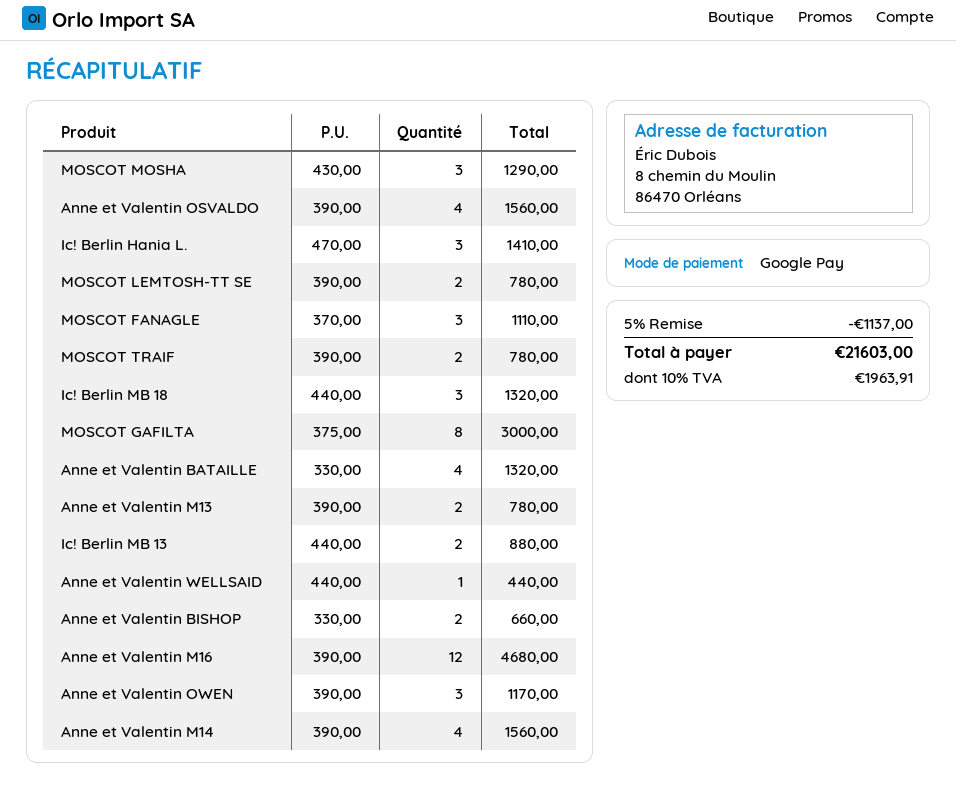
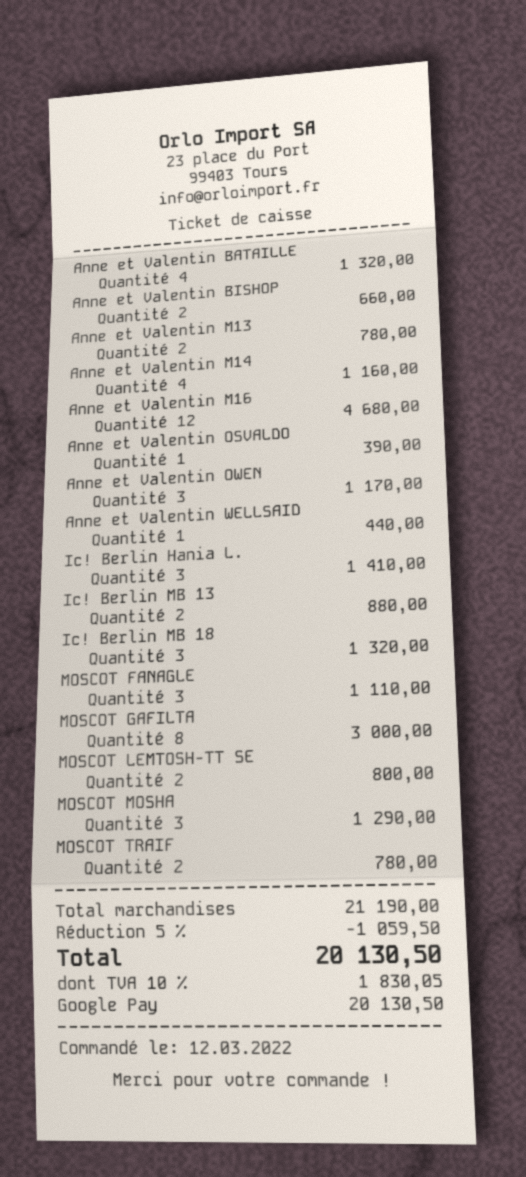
Anne et Valentin OSVALDO: 4 for 1560.00 -> 1 for 390.00
MOSCOT LEMTOSH-TT SE: 2 for 780.00 -> 2 for 800.00
Anne et Valentin M14: 4 for 1560.00 -> 4 for 1160.00
discount: 5% = 1137.00 -> 5% = 1059.50
tax: 10% = 1963.91 -> 10% = 1830.05
total: 21603.00 -> 20130.50

